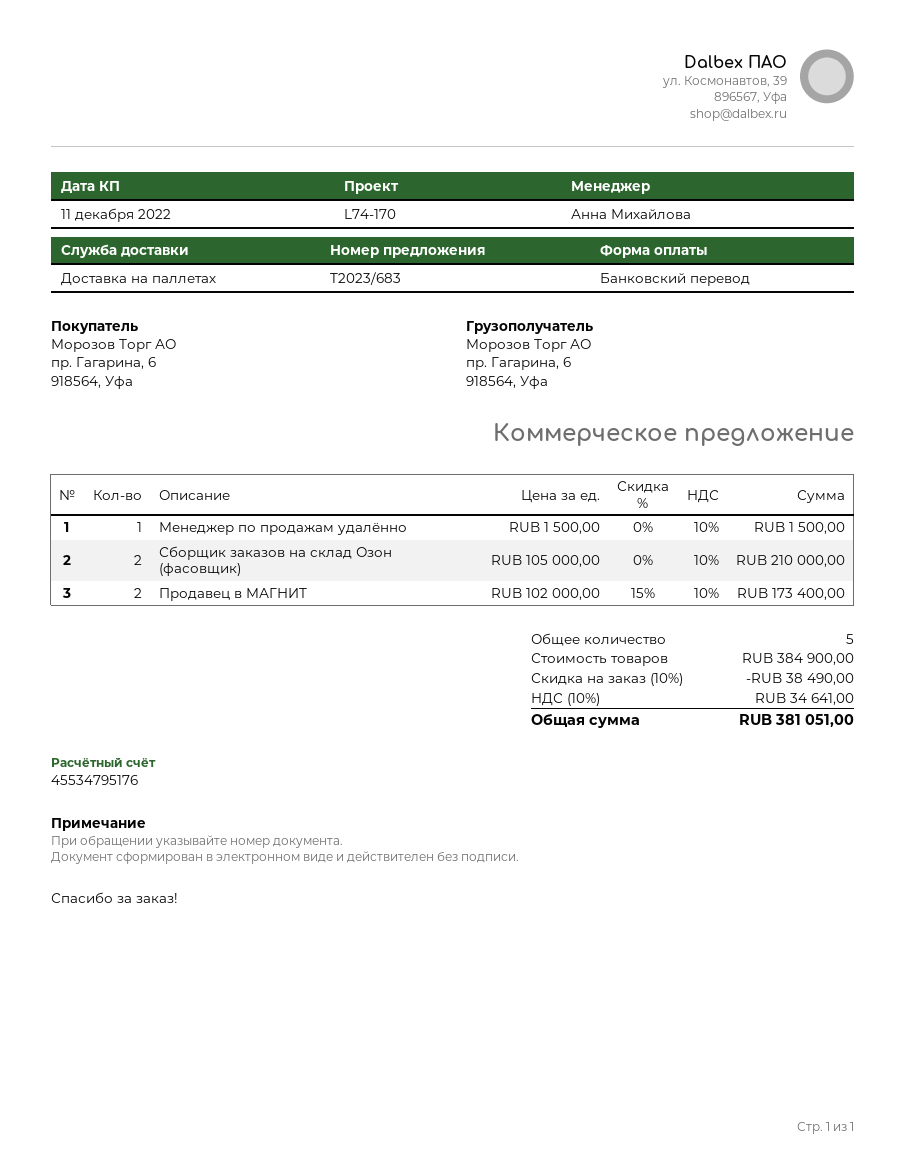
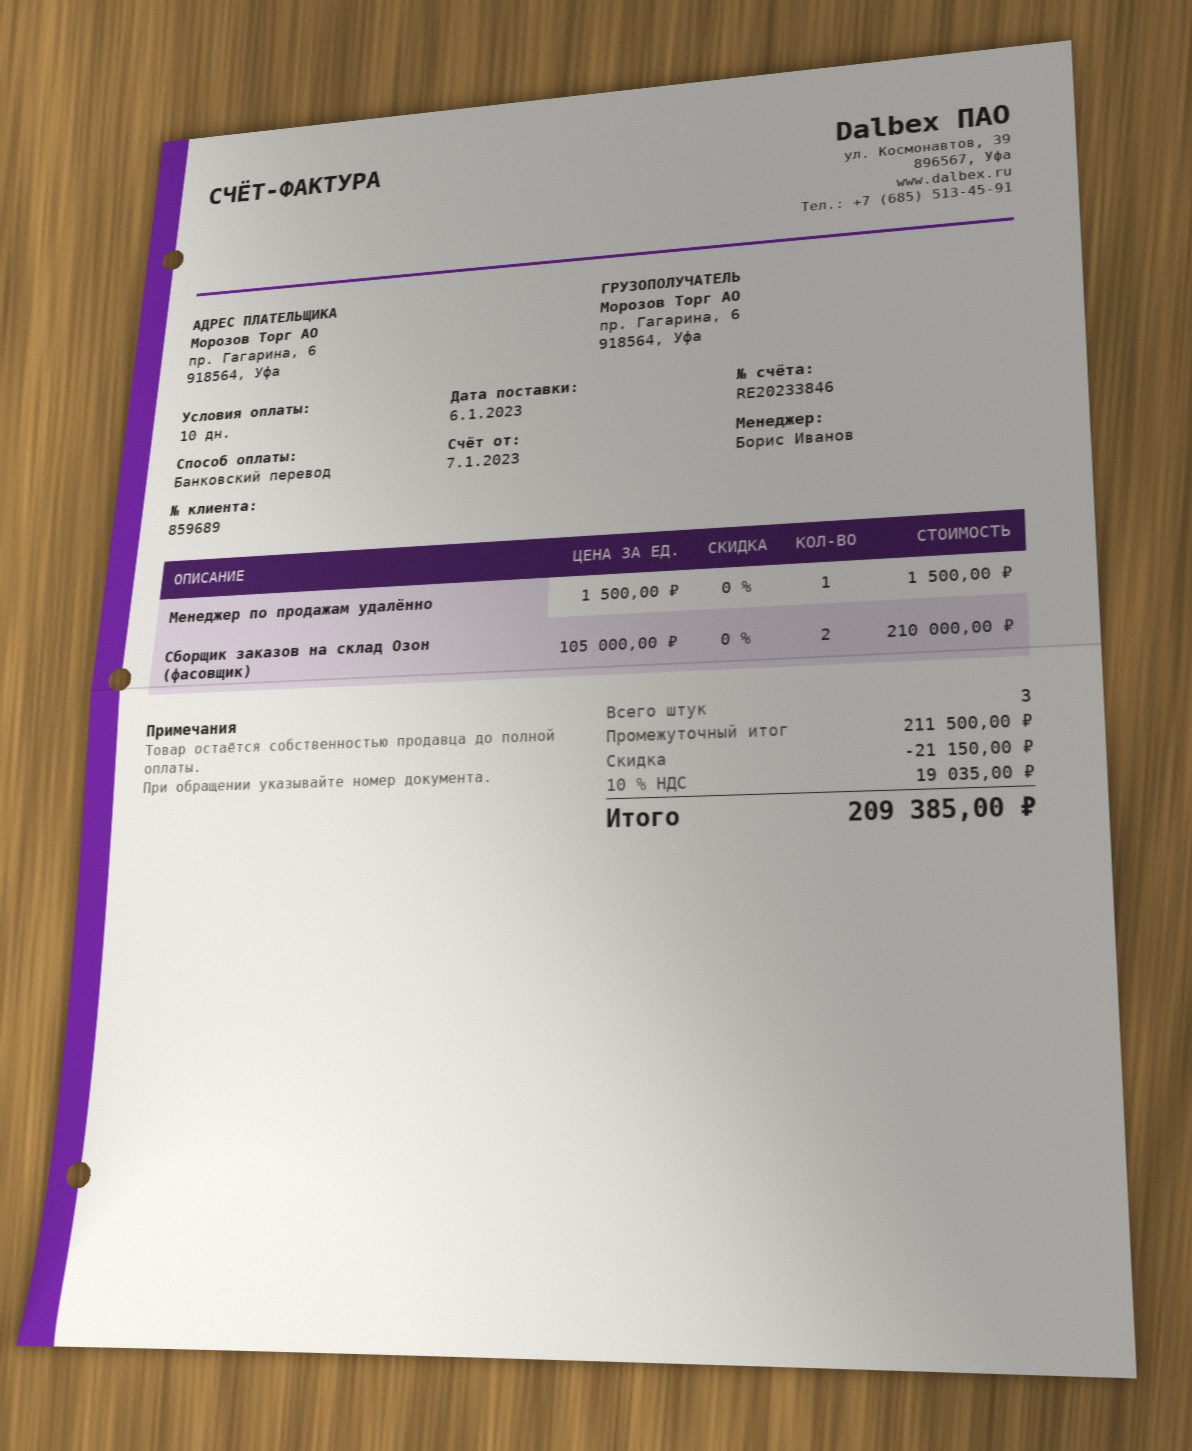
sales rep: Анна Михайлова -> Борис Иванов
Продавец в МАГНИТ: 2 x 102000.00 - 15% = 173400.00 -> none
total quantity: 5 -> 3
subtotal: 384900.00 -> 211500.00
discount: 38490.00 -> 21150.00
tax: 10% = 34641.00 -> 10% = 19035.00
total: 381051.00 -> 209385.00

